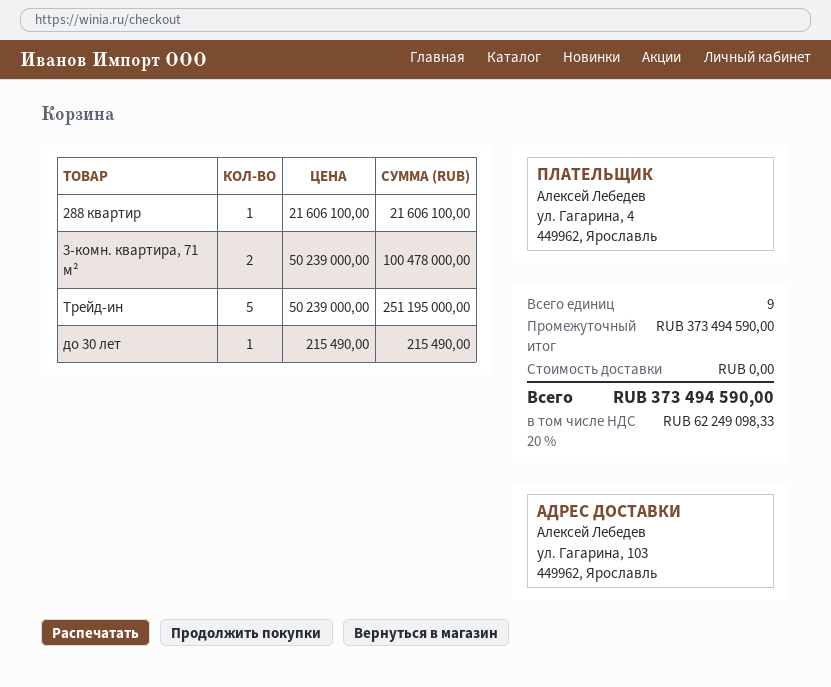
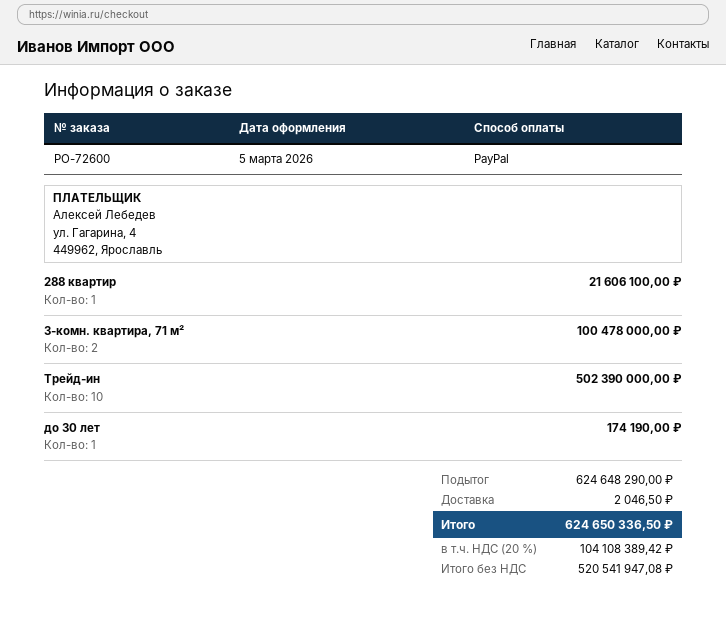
Трейд-ин: 5 for 251195000.00 -> 10 for 502390000.00
до 30 лет: 1 for 215490.00 -> 1 for 174190.00
subtotal: 373494590.00 -> 624648290.00
shipping: 0.00 -> 2046.50
tax: 20% = 62249098.33 -> 20% = 104108389.42
total: 373494590.00 -> 624650336.50

